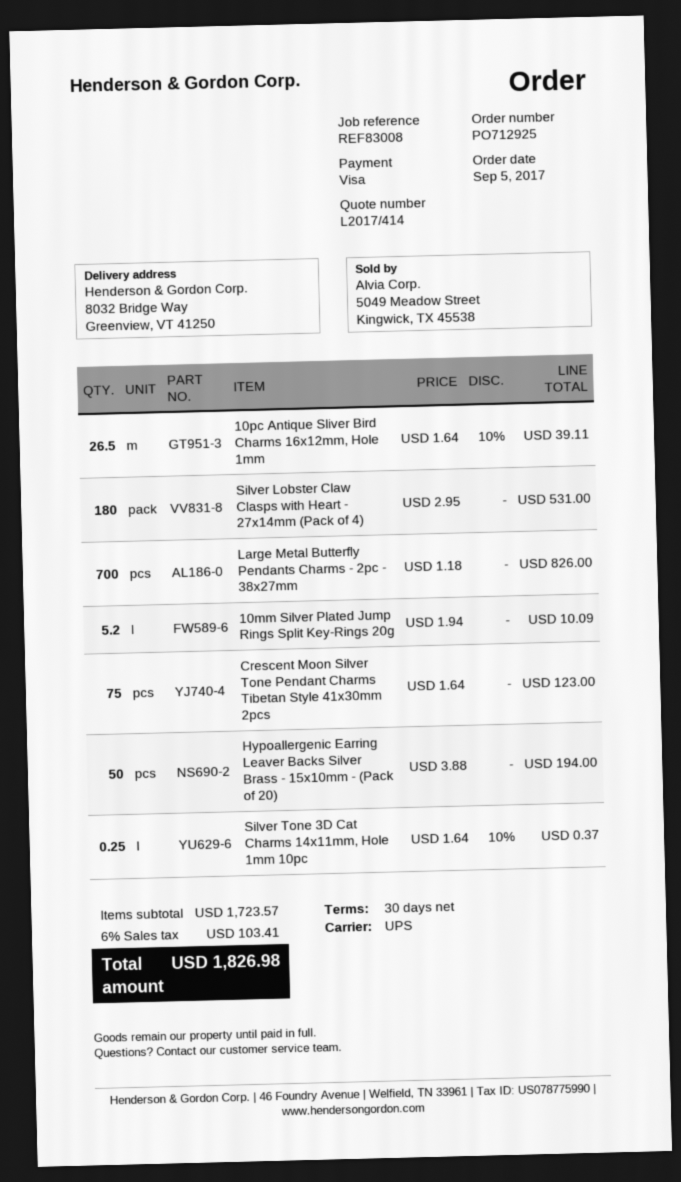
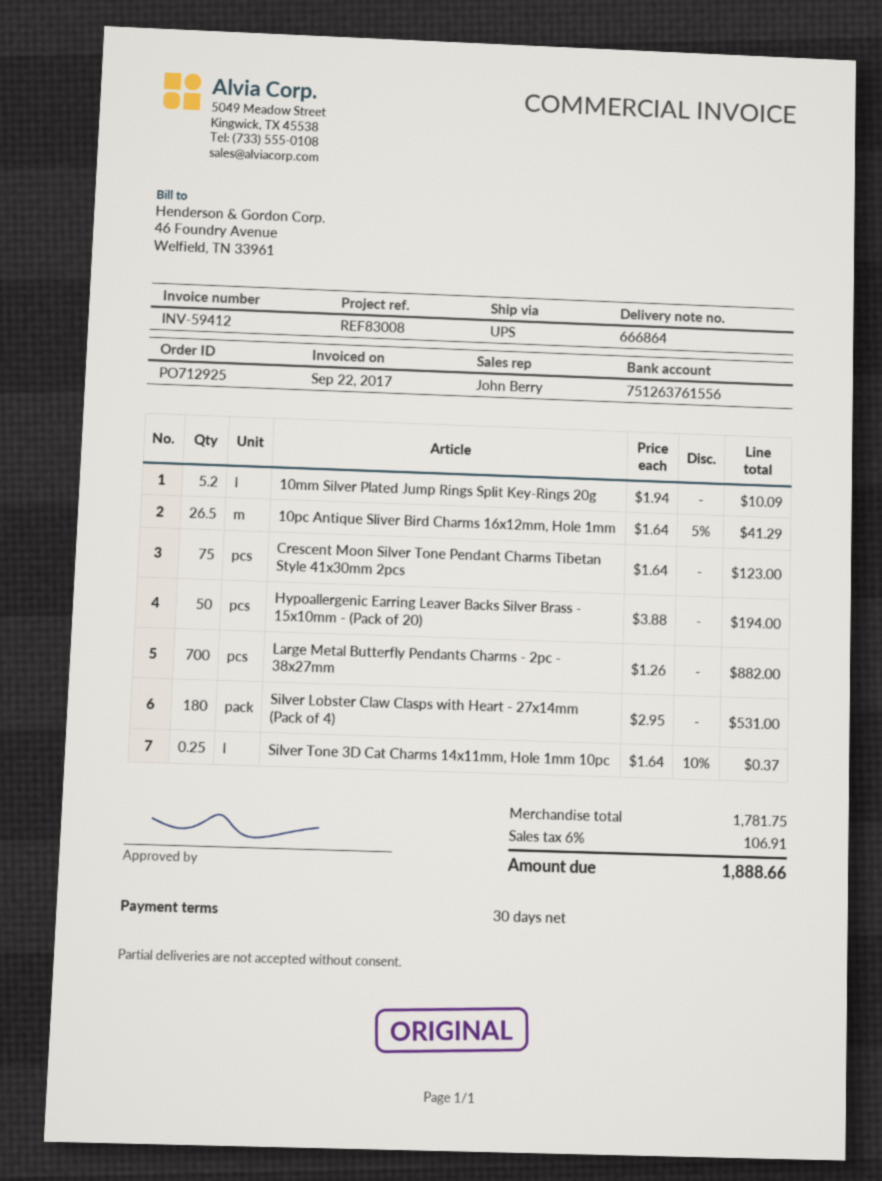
10pc Antique Sliver Bird Charms 16x12mm, Hole 1mm: 26.5 x 1.64 - 10% = 39.11 -> 26.5 x 1.64 - 5% = 41.29
Large Metal Butterfly Pendants Charms - 2pc - 38x27mm: 700 x 1.18 = 826.00 -> 700 x 1.26 = 882.00
subtotal: 1723.57 -> 1781.75
tax: 6% = 103.41 -> 6% = 106.91
total: 1826.98 -> 1888.66

